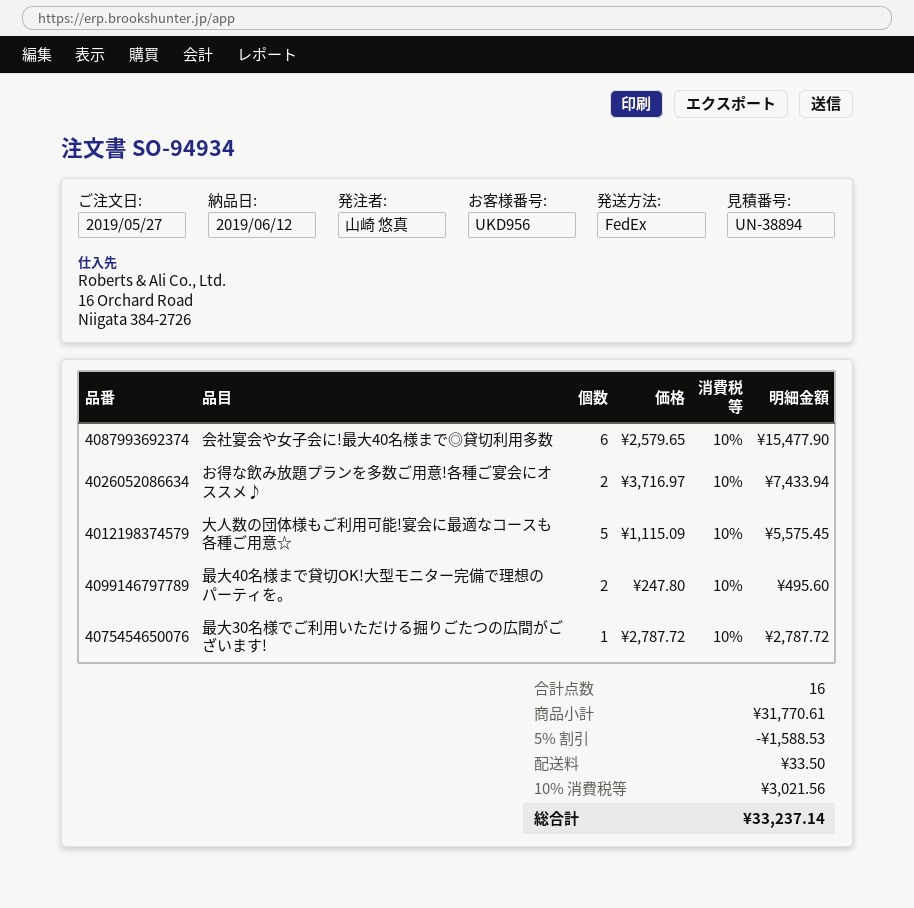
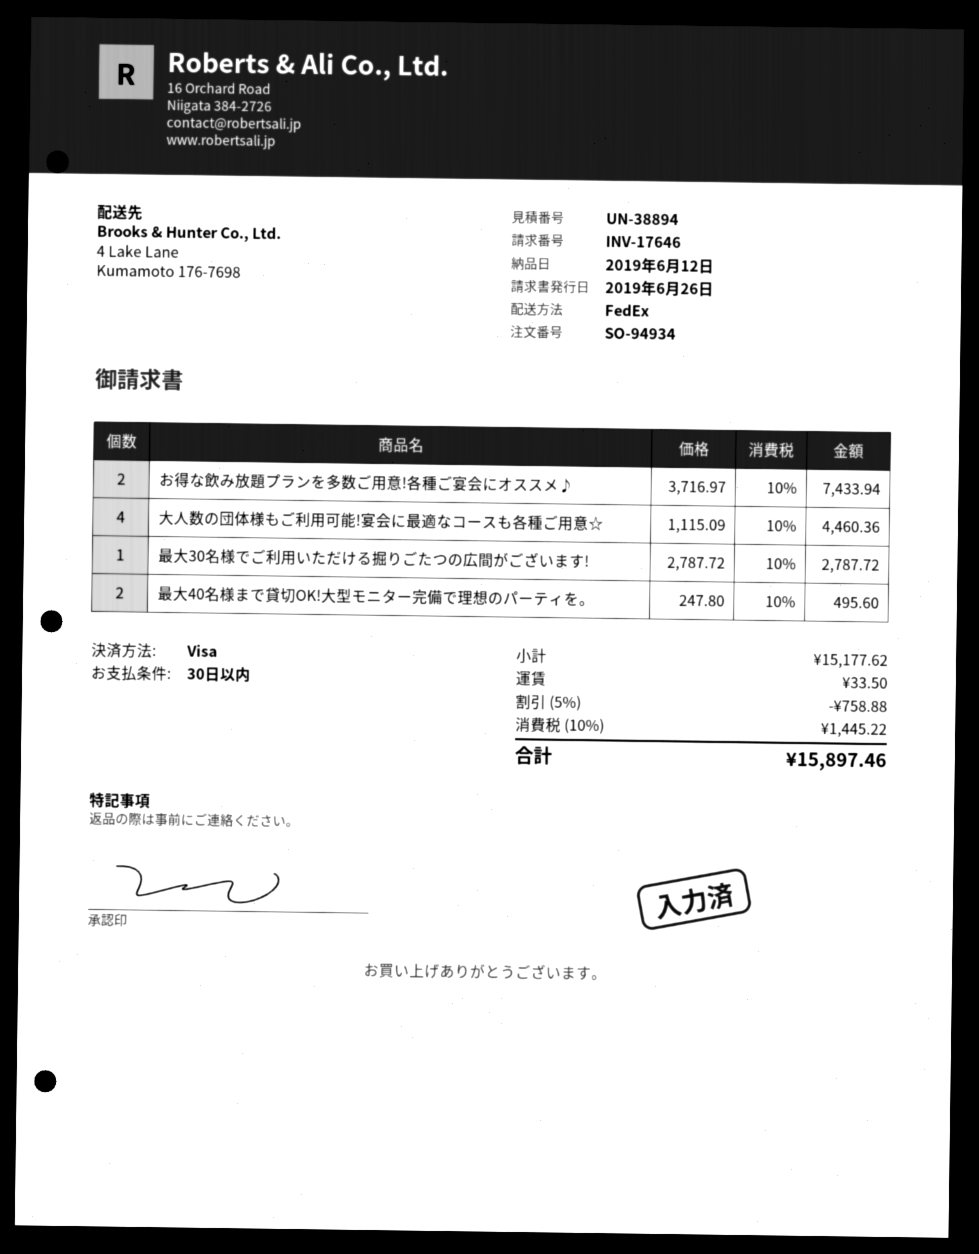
会社宴会や女子会に!最大40名様まで◎貸切利用多数: 6 x 2579.65 = 15477.90 -> none
大人数の団体様もご利用可能!宴会に最適なコースも各種ご用意☆: 5 x 1115.09 = 5575.45 -> 4 x 1115.09 = 4460.36
subtotal: 31770.61 -> 15177.62
discount: 5% = 1588.53 -> 5% = 758.88
tax: 10% = 3021.56 -> 10% = 1445.22
total: 33237.14 -> 15897.46

